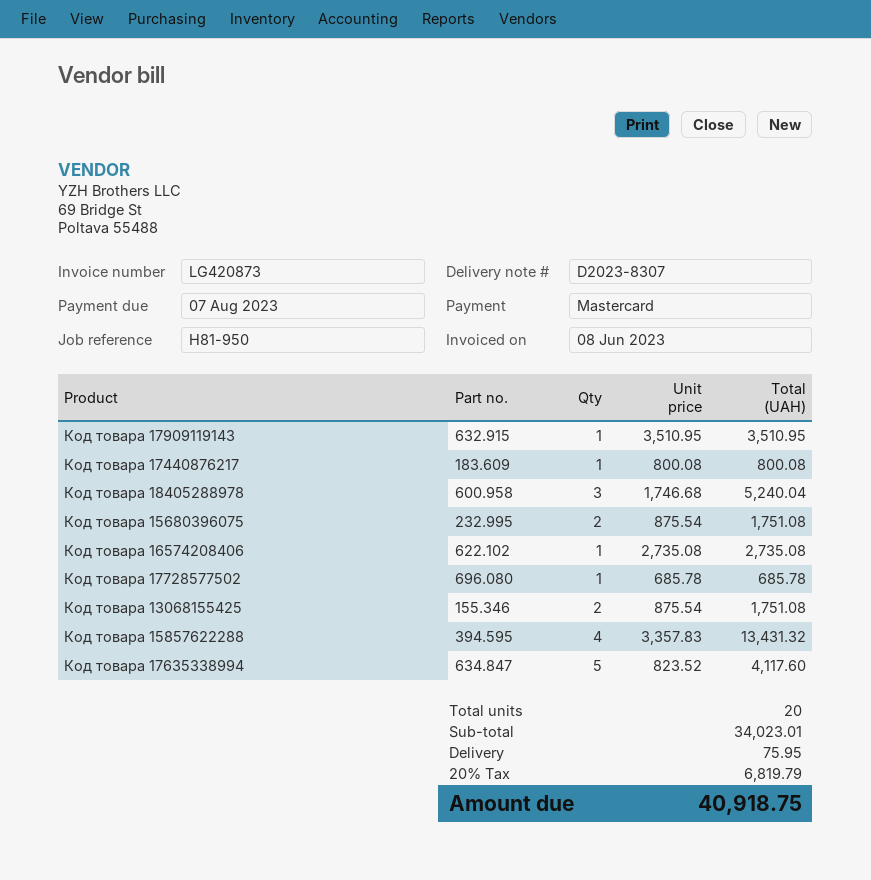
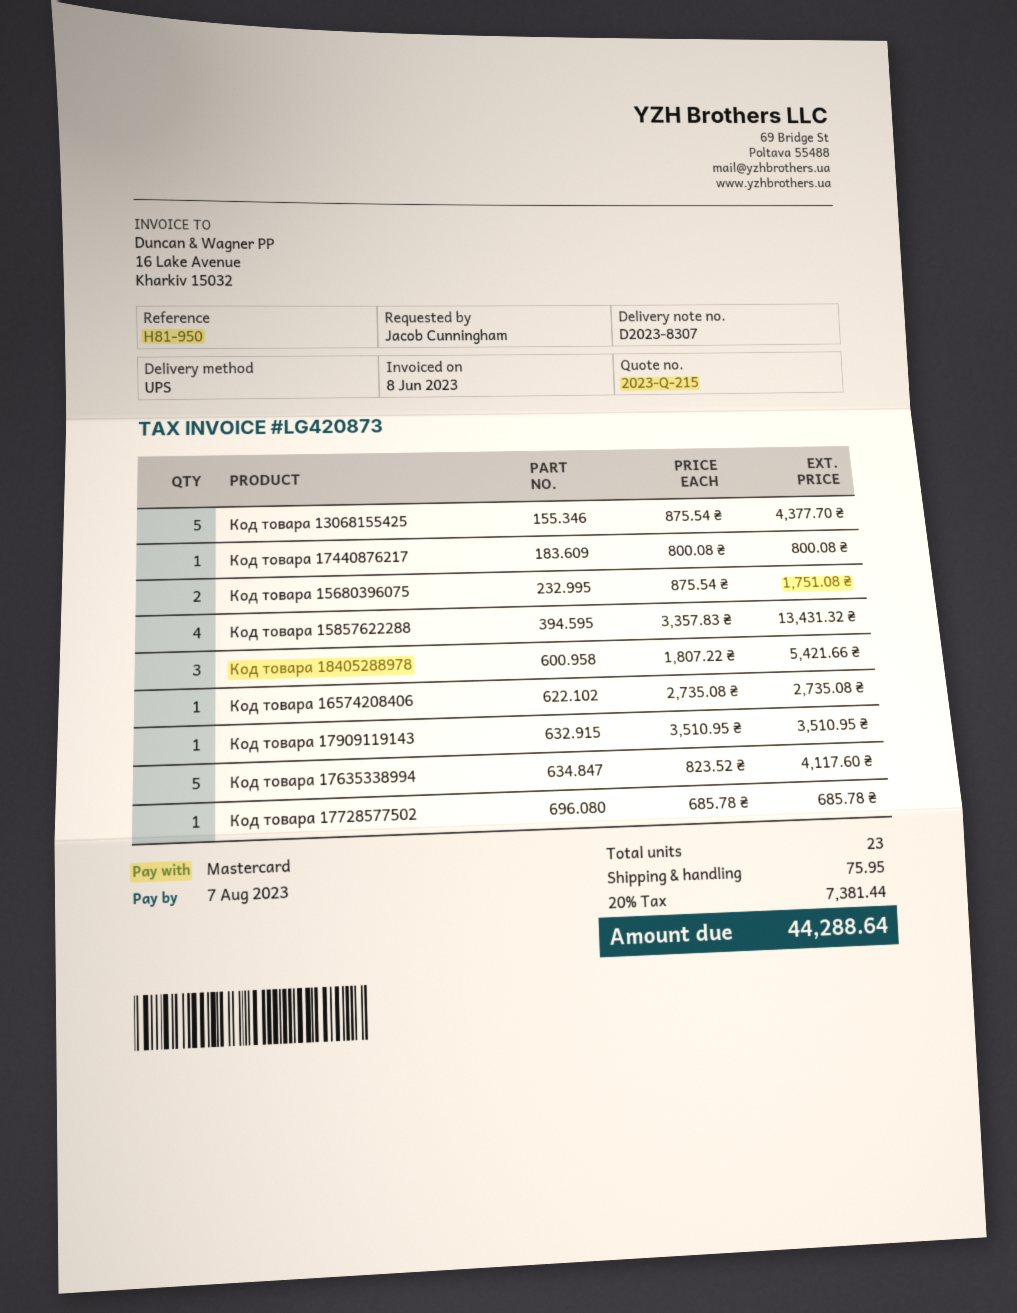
Код товара 18405288978: 3 x 1746.68 = 5240.04 -> 3 x 1807.22 = 5421.66
Код товара 13068155425: 2 x 875.54 = 1751.08 -> 5 x 875.54 = 4377.70
total quantity: 20 -> 23
tax: 20% = 6819.79 -> 20% = 7381.44
total: 40918.75 -> 44288.64

